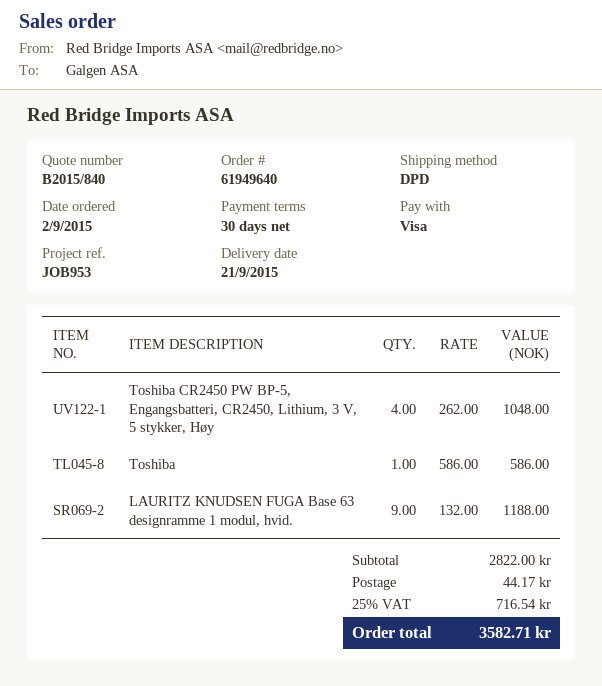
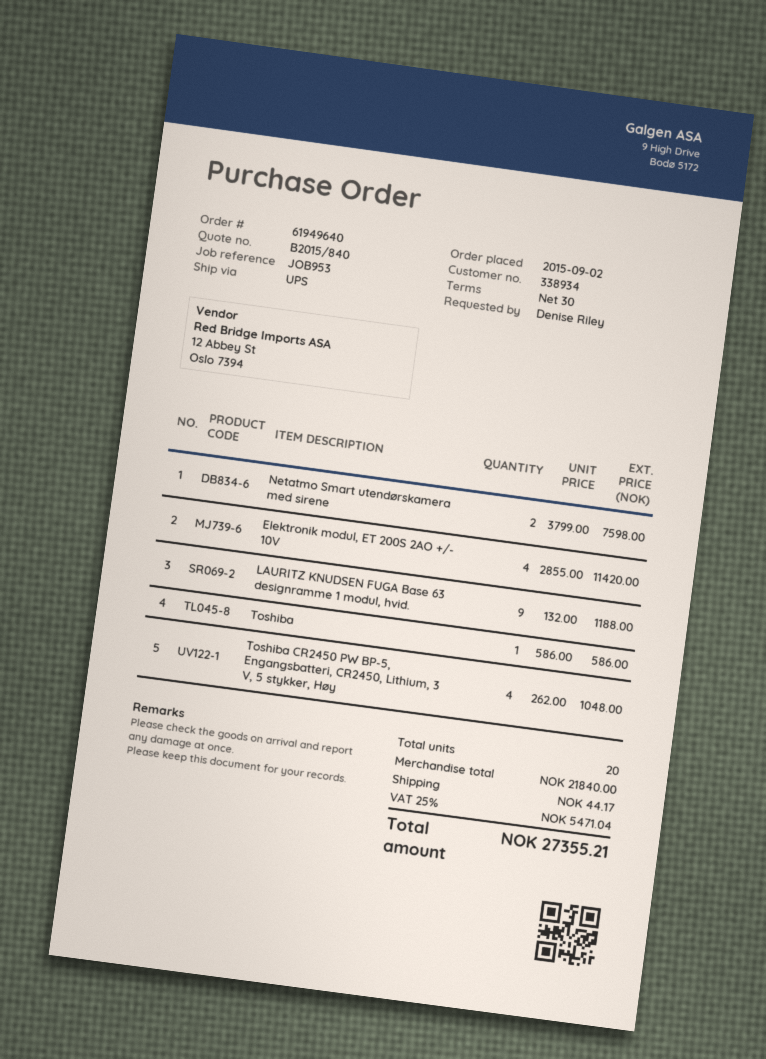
shipping method: DPD -> UPS
Netatmo Smart utendørskamera med sirene: none -> 2 x 3799.00 = 7598.00
Elektronik modul, ET 200S 2AO +/- 10V: none -> 4 x 2855.00 = 11420.00
subtotal: 2822.00 -> 21840.00
tax: 25% = 716.54 -> 25% = 5471.04
total: 3582.71 -> 27355.21

